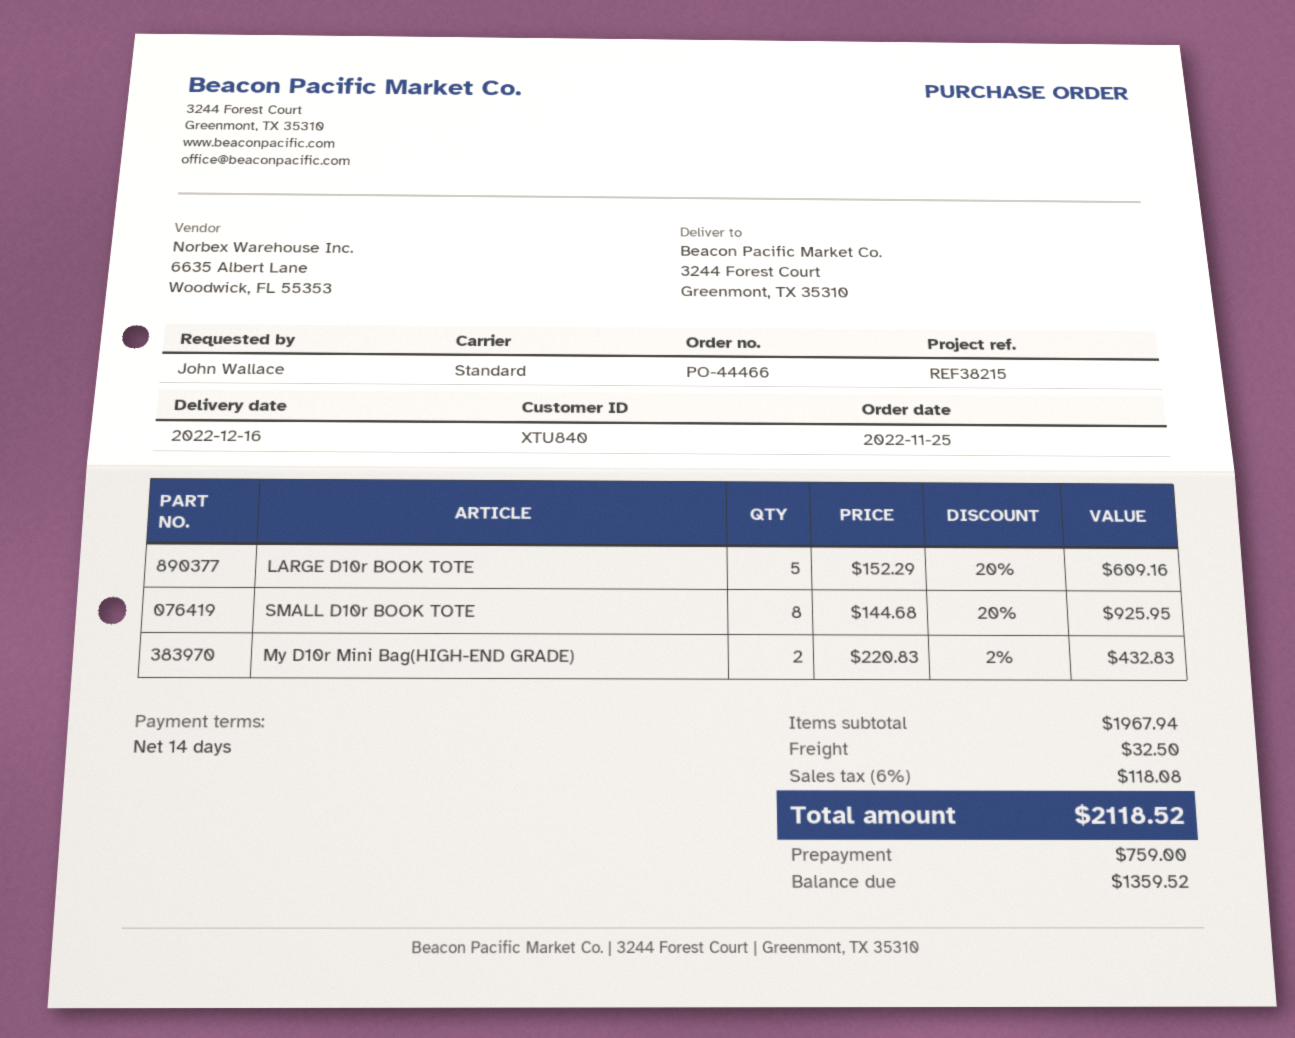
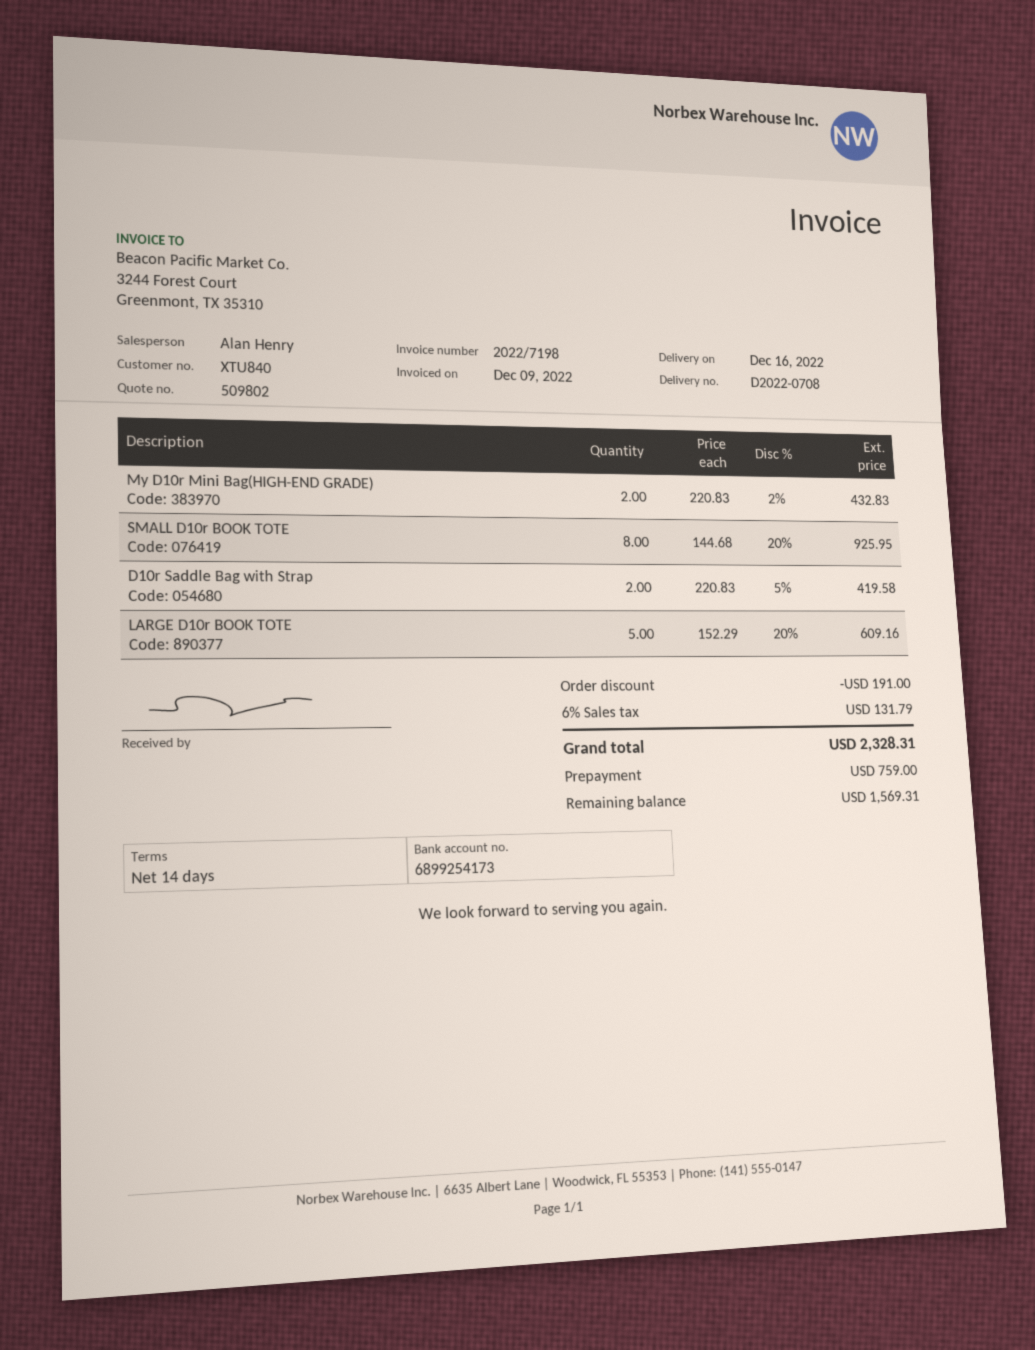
D10r Saddle Bag with Strap: none -> 2 x 220.83 - 5% = 419.58
discount: none -> 191.00
shipping: 32.50 -> none
tax: 6% = 118.08 -> 6% = 131.79
total: 2118.52 -> 2328.31
balance: 1359.52 -> 1569.31

